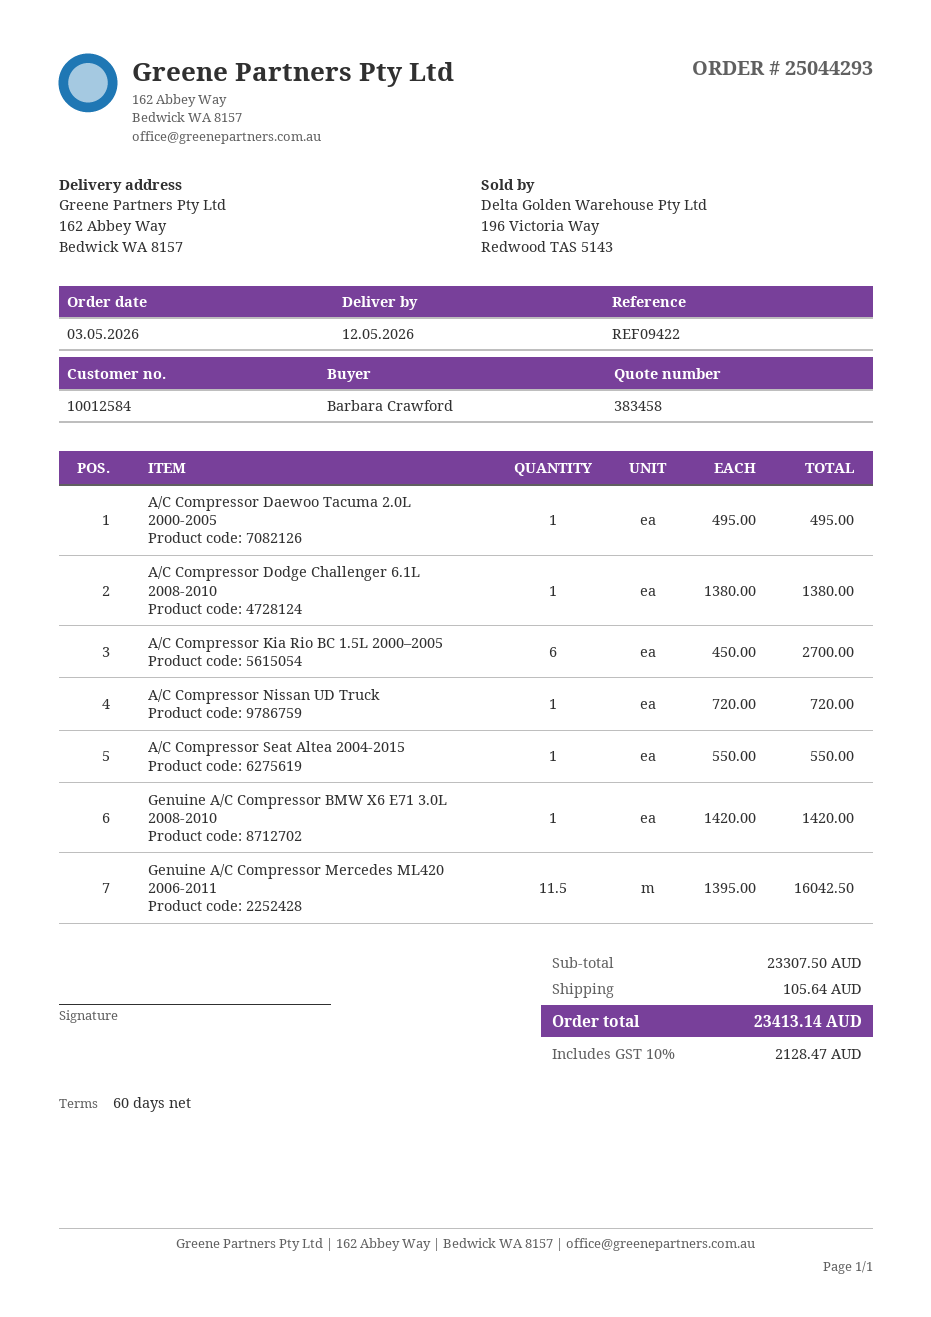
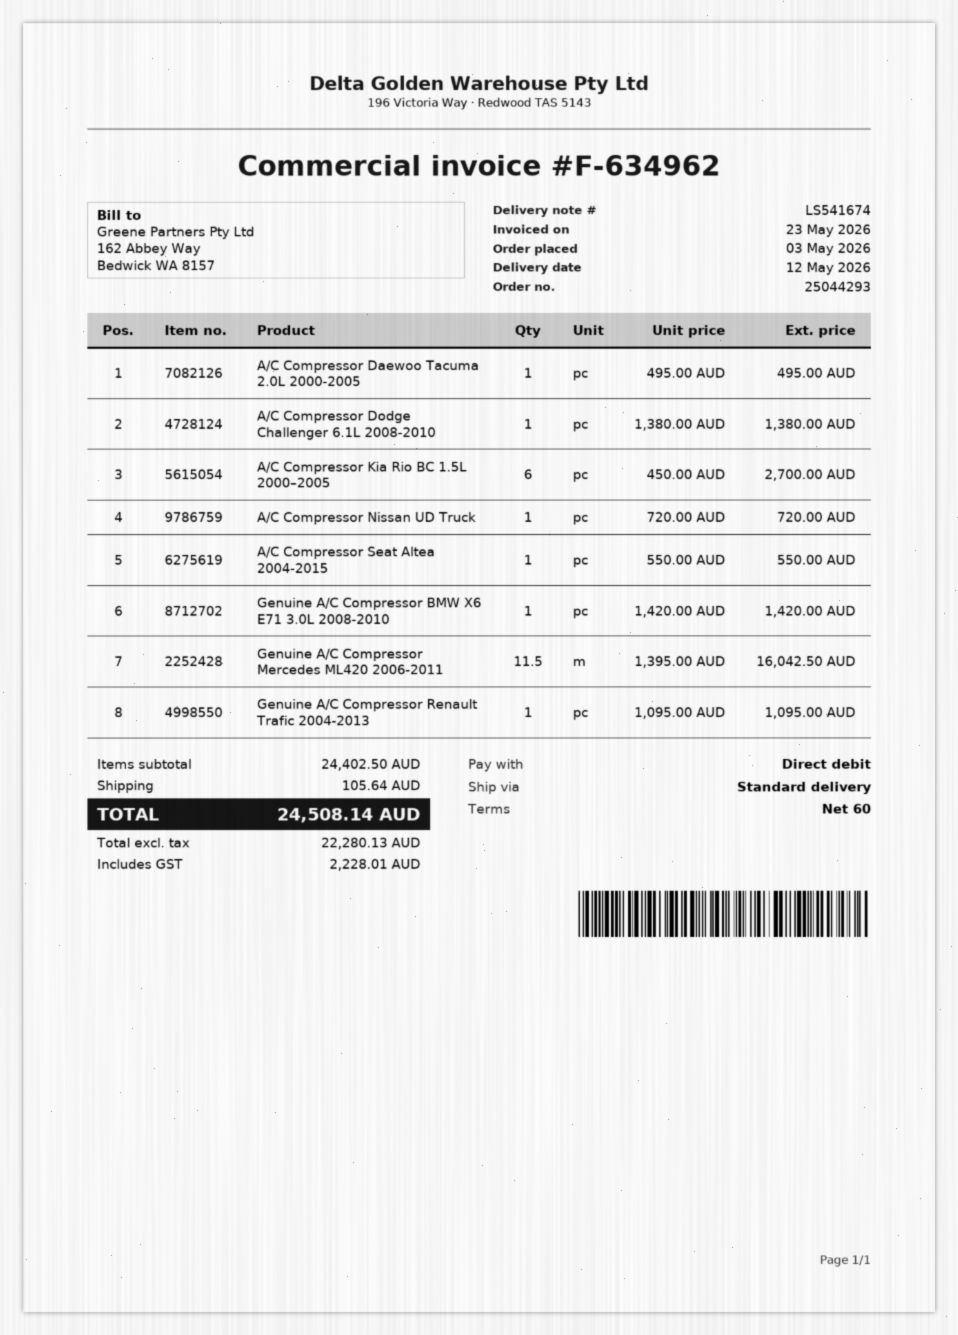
Genuine A/C Compressor Renault Trafic 2004-2013: none -> 1 x 1095.00 = 1095.00
subtotal: 23307.50 -> 24402.50
tax: 2128.47 -> 2228.01
total: 23413.14 -> 24508.14

